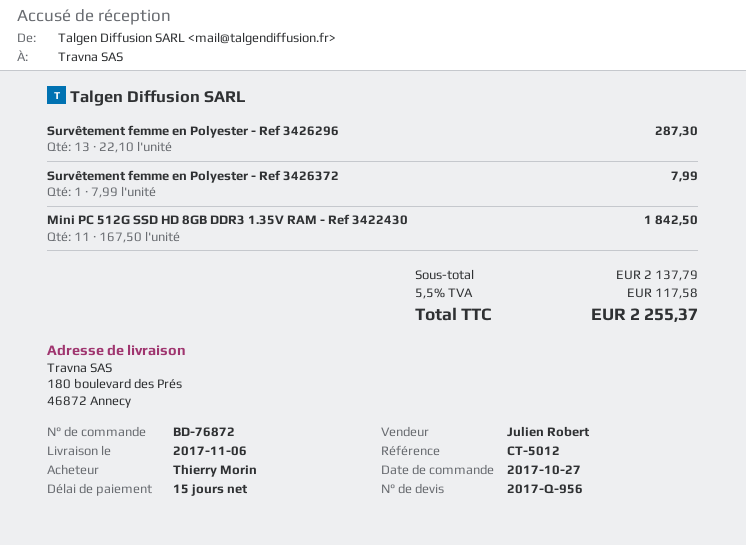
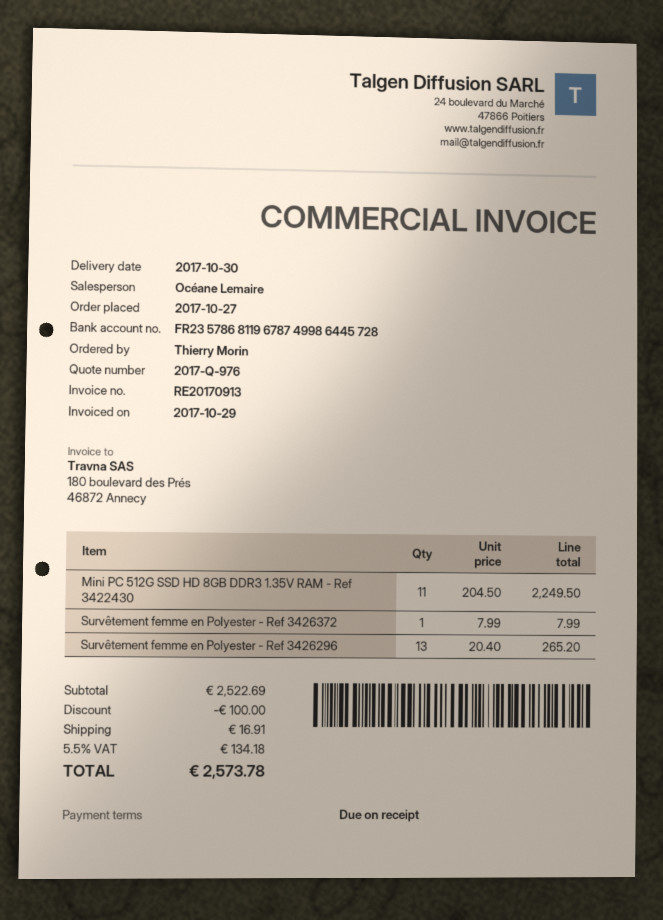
quote number: 2017-Q-956 -> 2017-Q-976
delivery date: 2017-11-06 -> 2017-10-30
payment terms: 15 days -> on receipt
sales rep: Julien Robert -> Océane Lemaire
Survêtement femme en Polyester - Ref 3426296: 13 x 22.10 = 287.30 -> 13 x 20.40 = 265.20
Mini PC 512G SSD HD 8GB DDR3 1.35V RAM - Ref 3422430: 11 x 167.50 = 1842.50 -> 11 x 204.50 = 2249.50
subtotal: 2137.79 -> 2522.69
discount: none -> 100.00
shipping: none -> 16.91
tax: 5.5% = 117.58 -> 5.5% = 134.18
total: 2255.37 -> 2573.78

